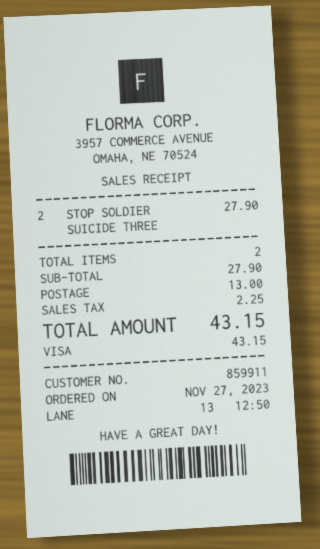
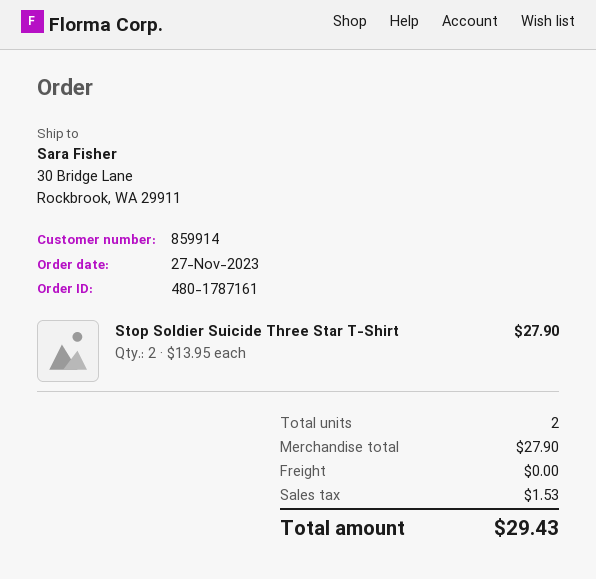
customer number: 859911 -> 859914
shipping: 13.00 -> 0.00
tax: 2.25 -> 1.53
total: 43.15 -> 29.43

